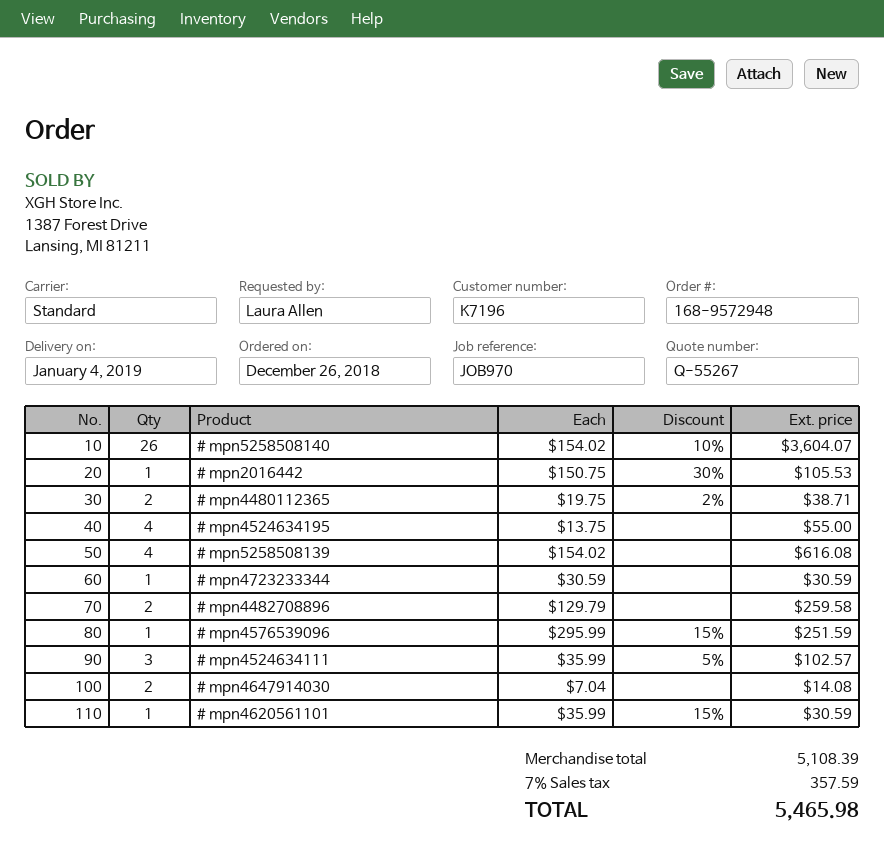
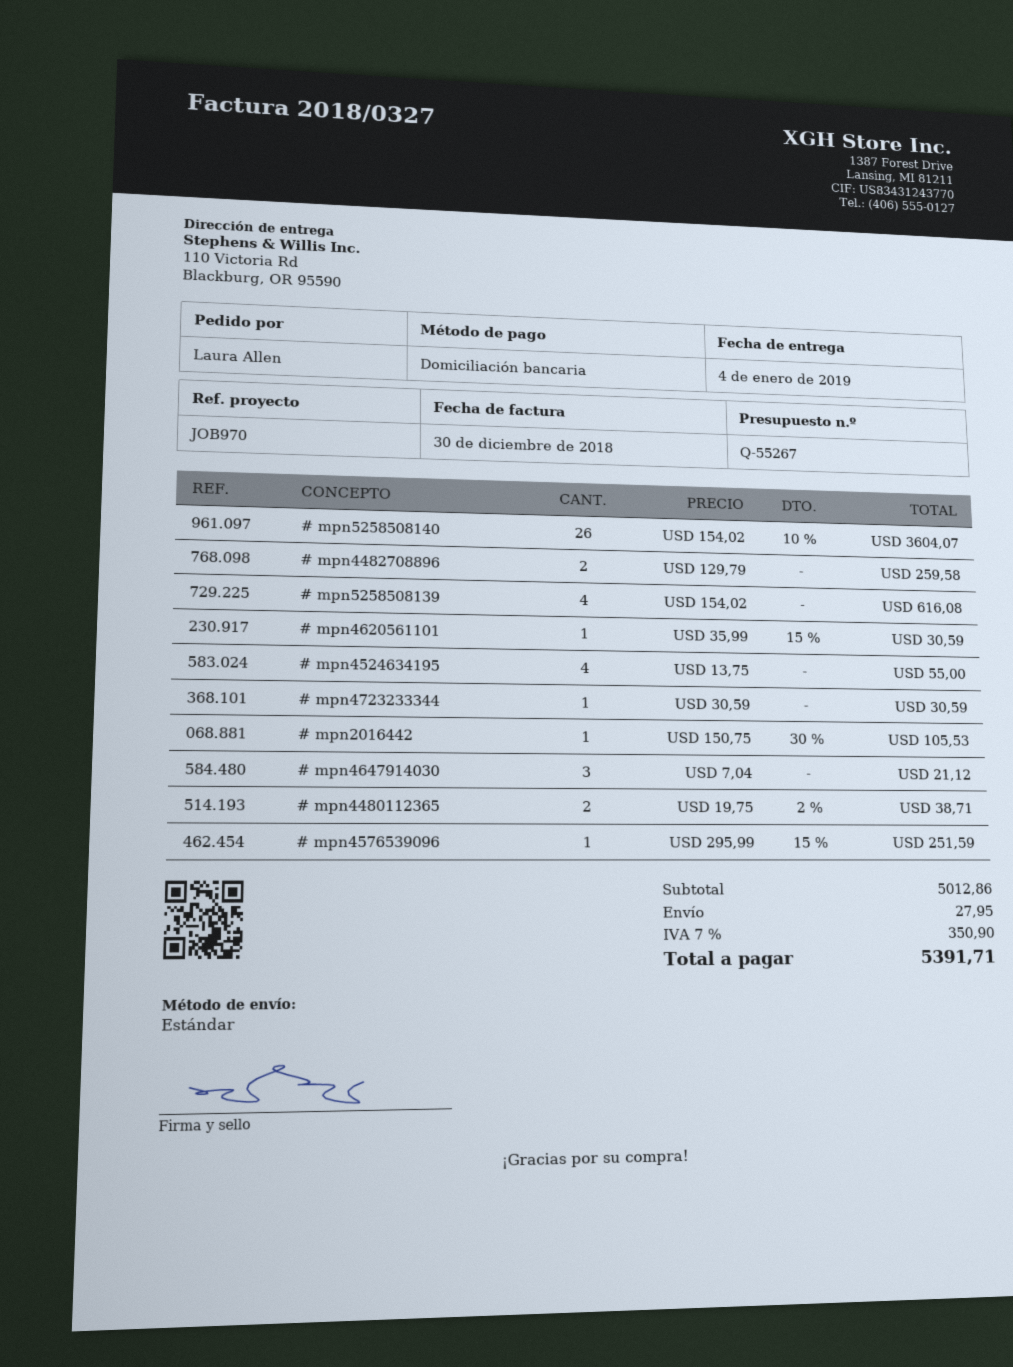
# mpn4524634111: 3 x 35.99 - 5% = 102.57 -> none
# mpn4647914030: 2 x 7.04 = 14.08 -> 3 x 7.04 = 21.12
subtotal: 5108.39 -> 5012.86
shipping: none -> 27.95
tax: 7% = 357.59 -> 7% = 350.90
total: 5465.98 -> 5391.71

